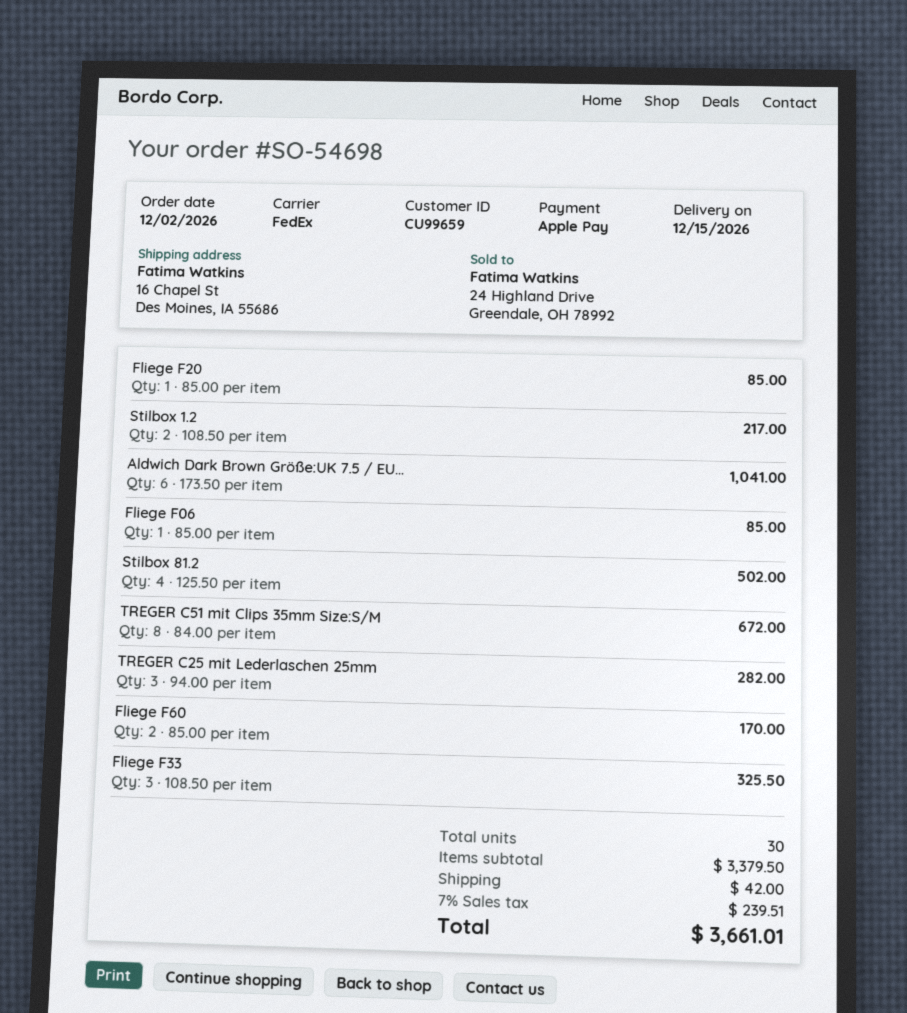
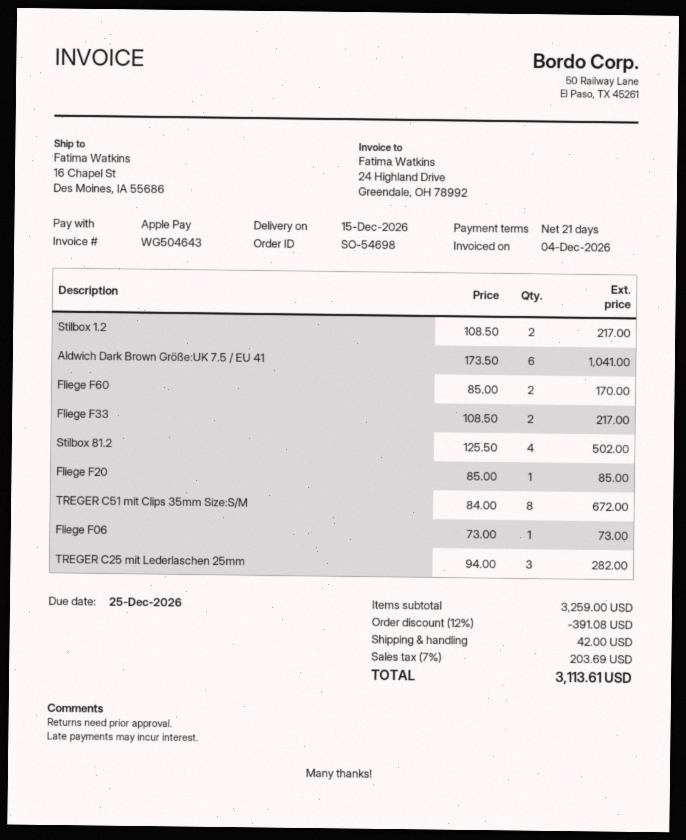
Fliege F06: 1 x 85.00 = 85.00 -> 1 x 73.00 = 73.00
Fliege F33: 3 x 108.50 = 325.50 -> 2 x 108.50 = 217.00
subtotal: 3379.50 -> 3259.00
discount: none -> 12% = 391.08
tax: 7% = 239.51 -> 7% = 203.69
total: 3661.01 -> 3113.61

